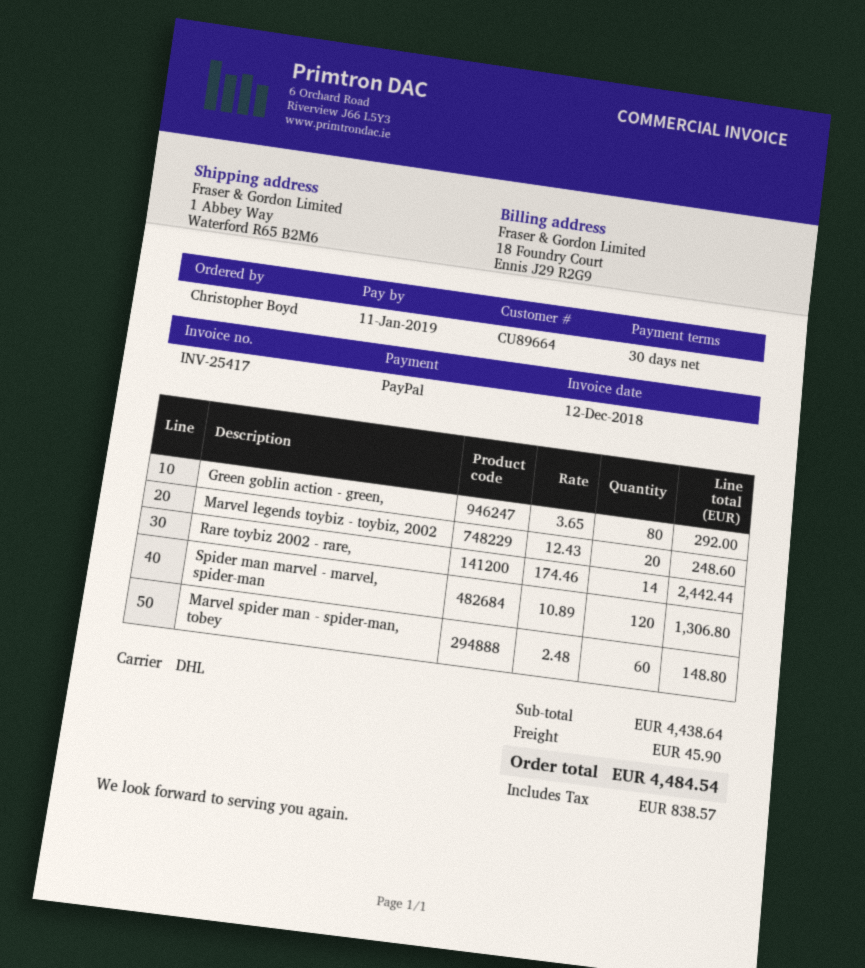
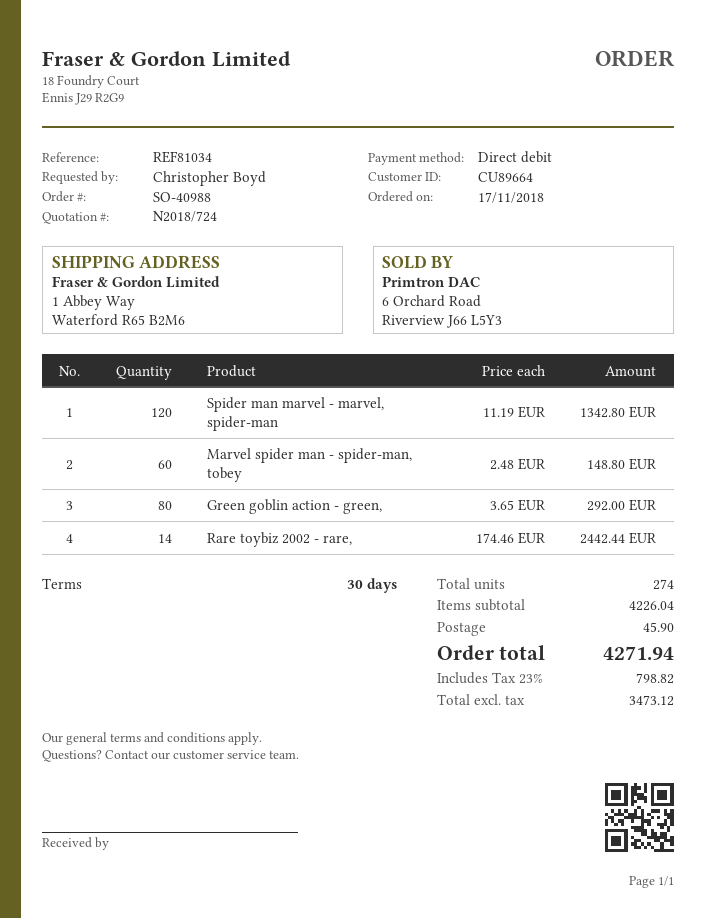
payment method: PayPal -> direct debit
Marvel legends toybiz - toybiz, 2002: 20 x 12.43 = 248.60 -> none
Spider man marvel - marvel, spider-man: 120 x 10.89 = 1306.80 -> 120 x 11.19 = 1342.80
subtotal: 4438.64 -> 4226.04
tax: 838.57 -> 798.82
total: 4484.54 -> 4271.94

